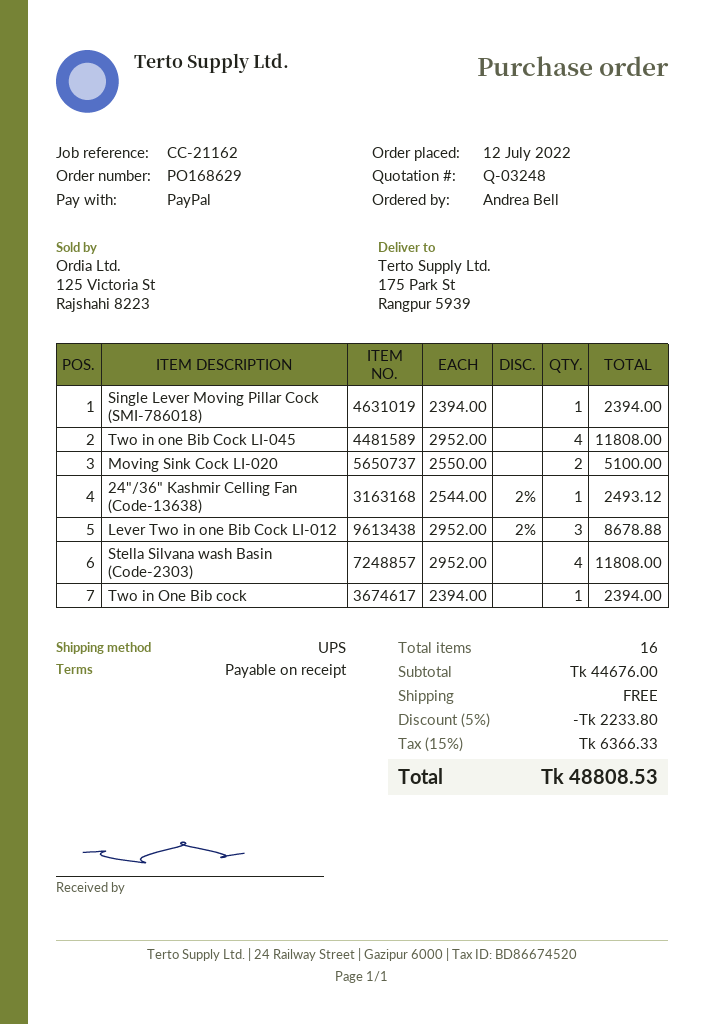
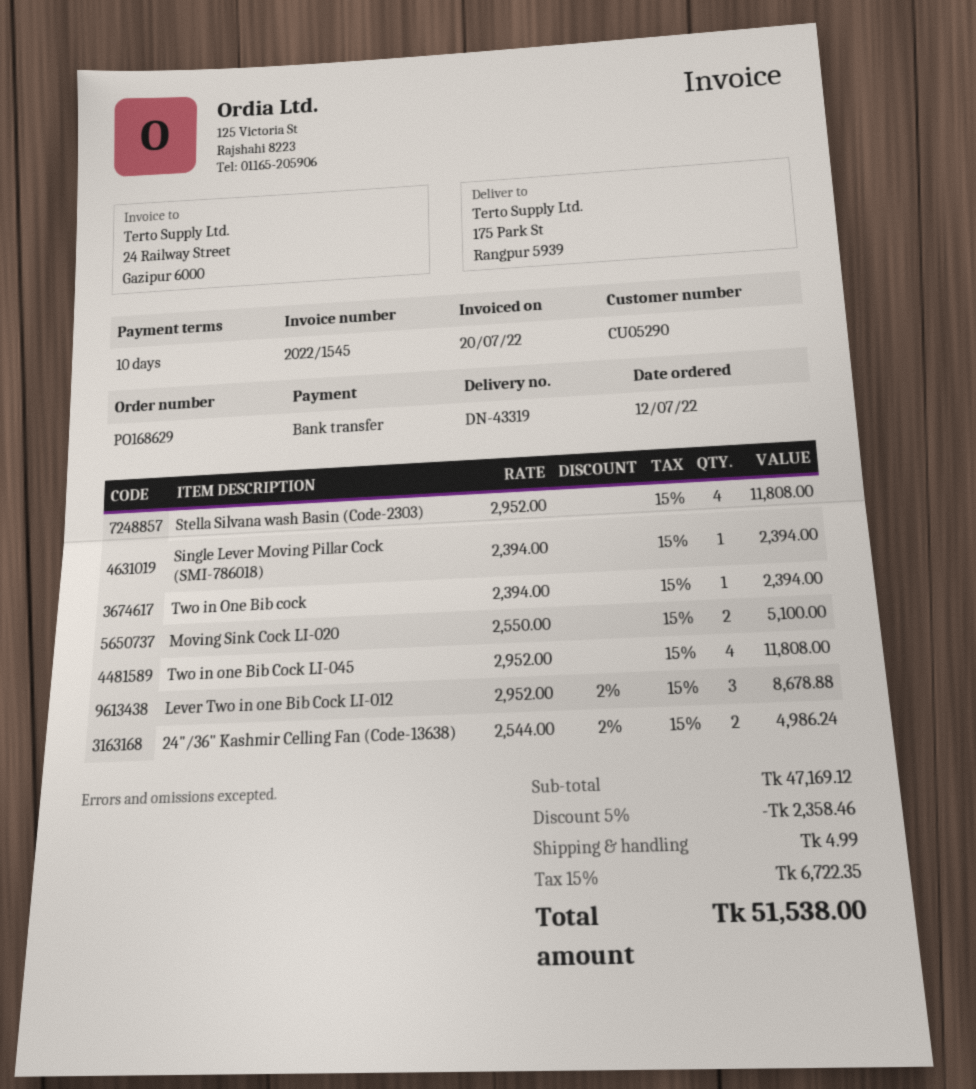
payment terms: on receipt -> 10 days
payment method: PayPal -> bank transfer
24"/36" Kashmir Celling Fan (Code-13638): 1 x 2544.00 - 2% = 2493.12 -> 2 x 2544.00 - 2% = 4986.24
subtotal: 44676.00 -> 47169.12
discount: 5% = 2233.80 -> 5% = 2358.46
shipping: 0.00 -> 4.99
tax: 15% = 6366.33 -> 15% = 6722.35
total: 48808.53 -> 51538.00

